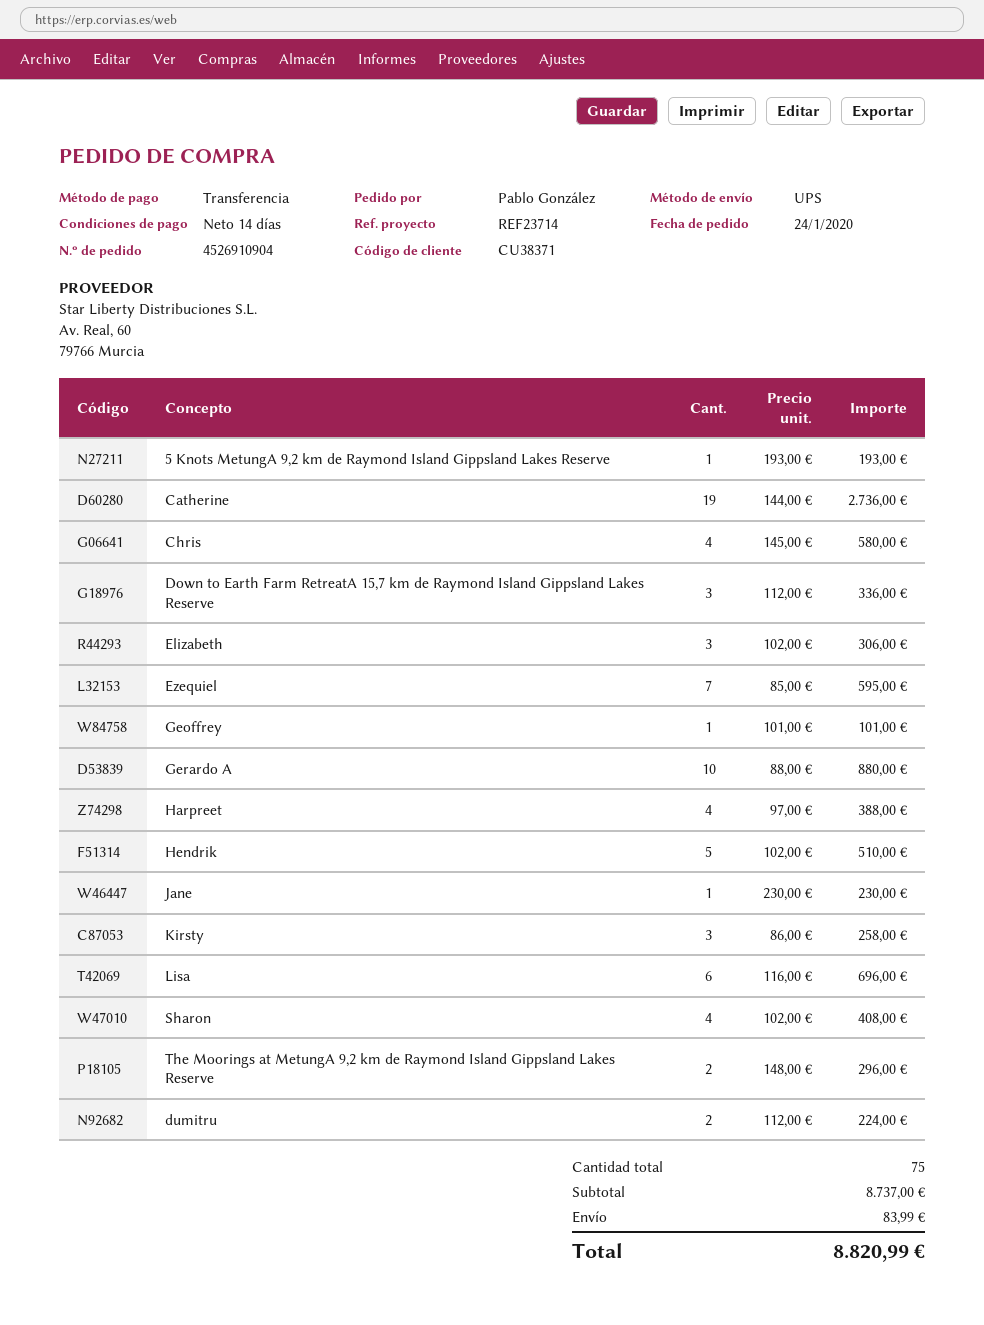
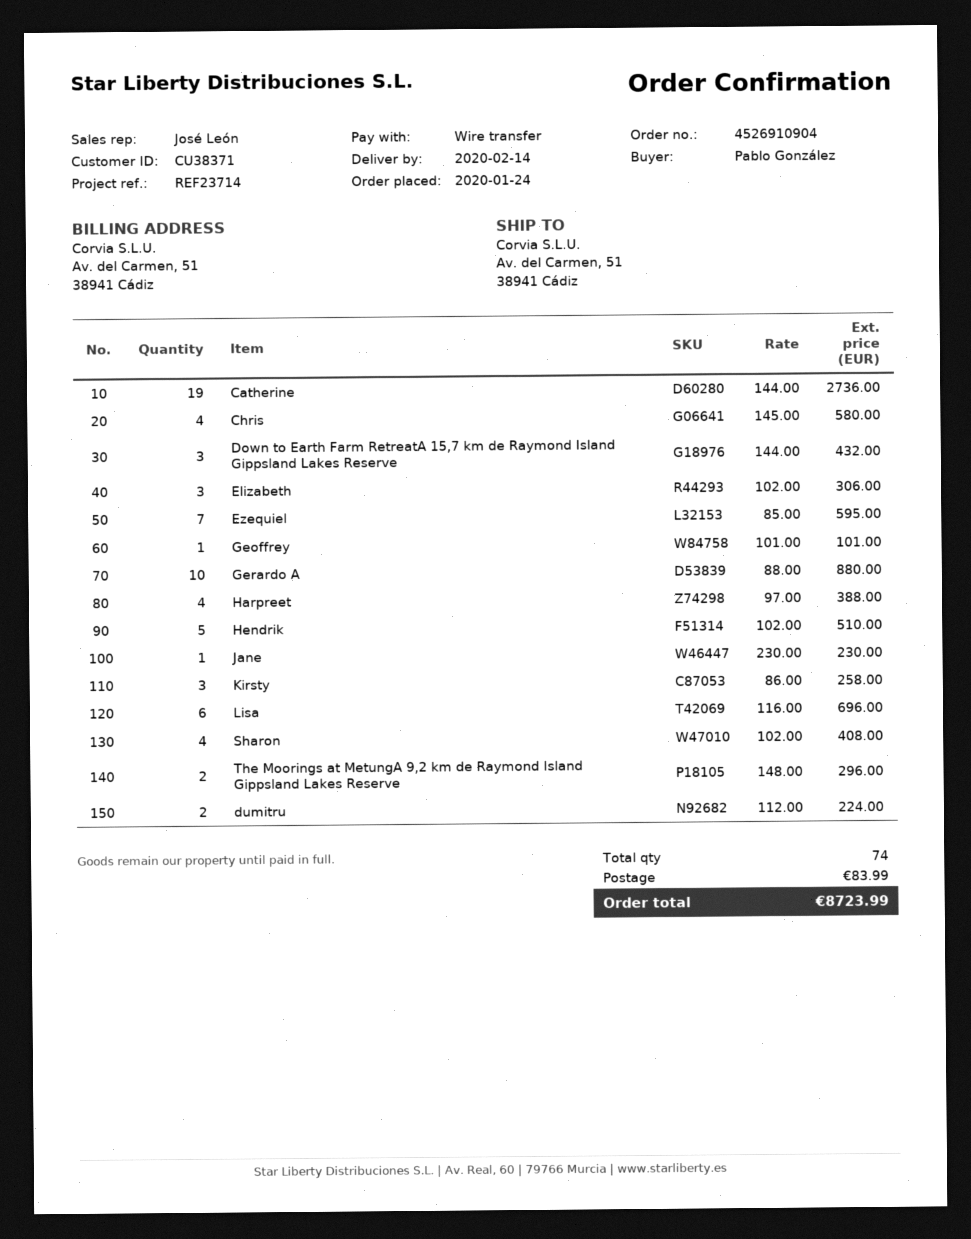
5 Knots MetungA 9,2 km de Raymond Island Gippsland Lakes Reserve: 1 x 193.00 = 193.00 -> none
Down to Earth Farm RetreatA 15,7 km de Raymond Island Gippsland Lakes Reserve: 3 x 112.00 = 336.00 -> 3 x 144.00 = 432.00
total quantity: 75 -> 74
total: 8820.99 -> 8723.99

